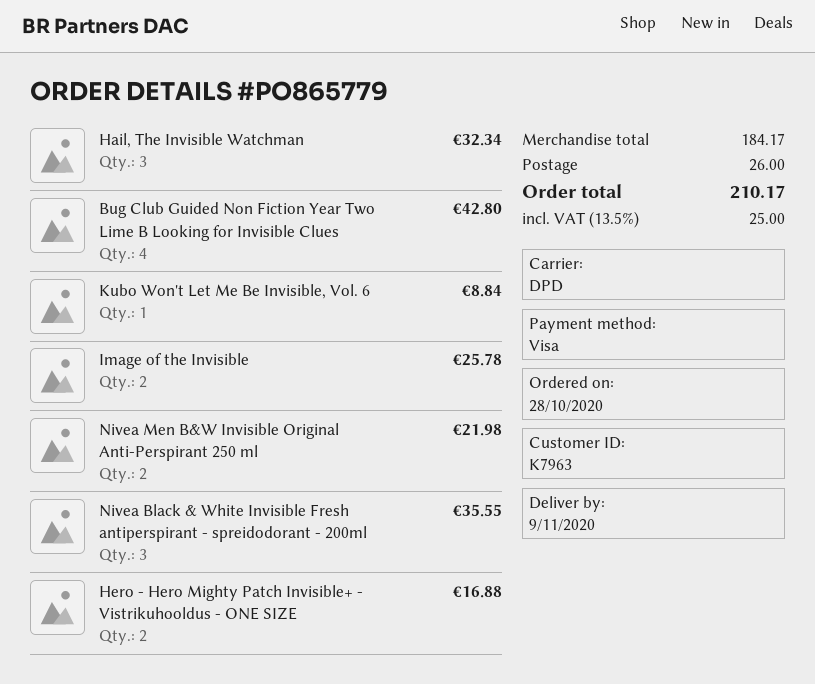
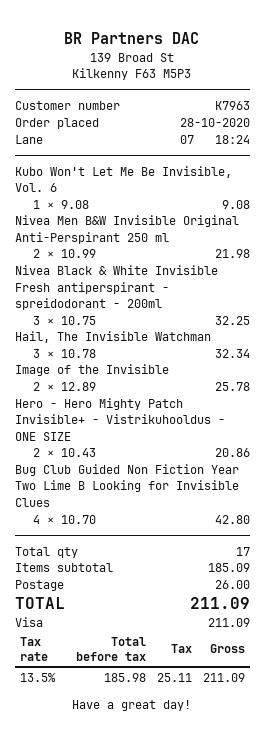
Kubo Won't Let Me Be Invisible, Vol. 6: 1 for 8.84 -> 1 for 9.08
Nivea Black & White Invisible Fresh antiperspirant - spreidodorant - 200ml: 3 for 35.55 -> 3 for 32.25
Hero - Hero Mighty Patch Invisible+ - Vistrikuhooldus - ONE SIZE: 2 for 16.88 -> 2 for 20.86
subtotal: 184.17 -> 185.09
tax: 13.5% = 25.00 -> 13.5% = 25.11
total: 210.17 -> 211.09

